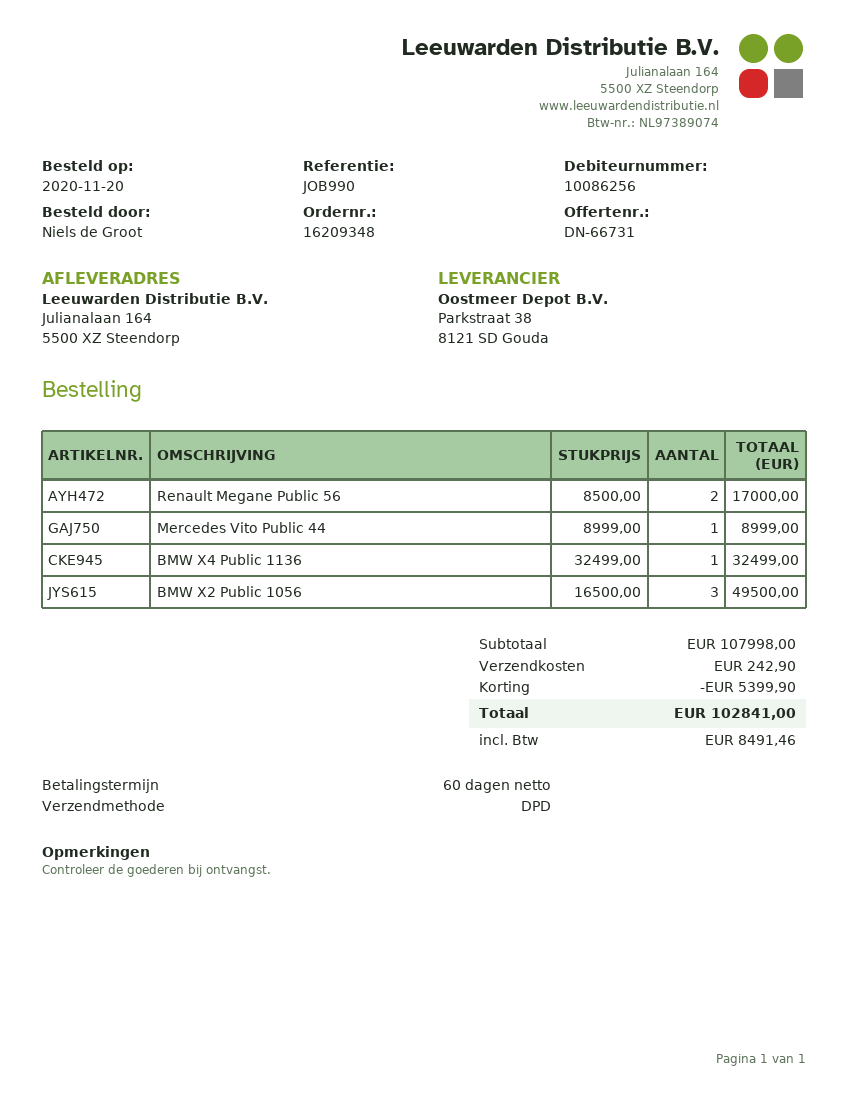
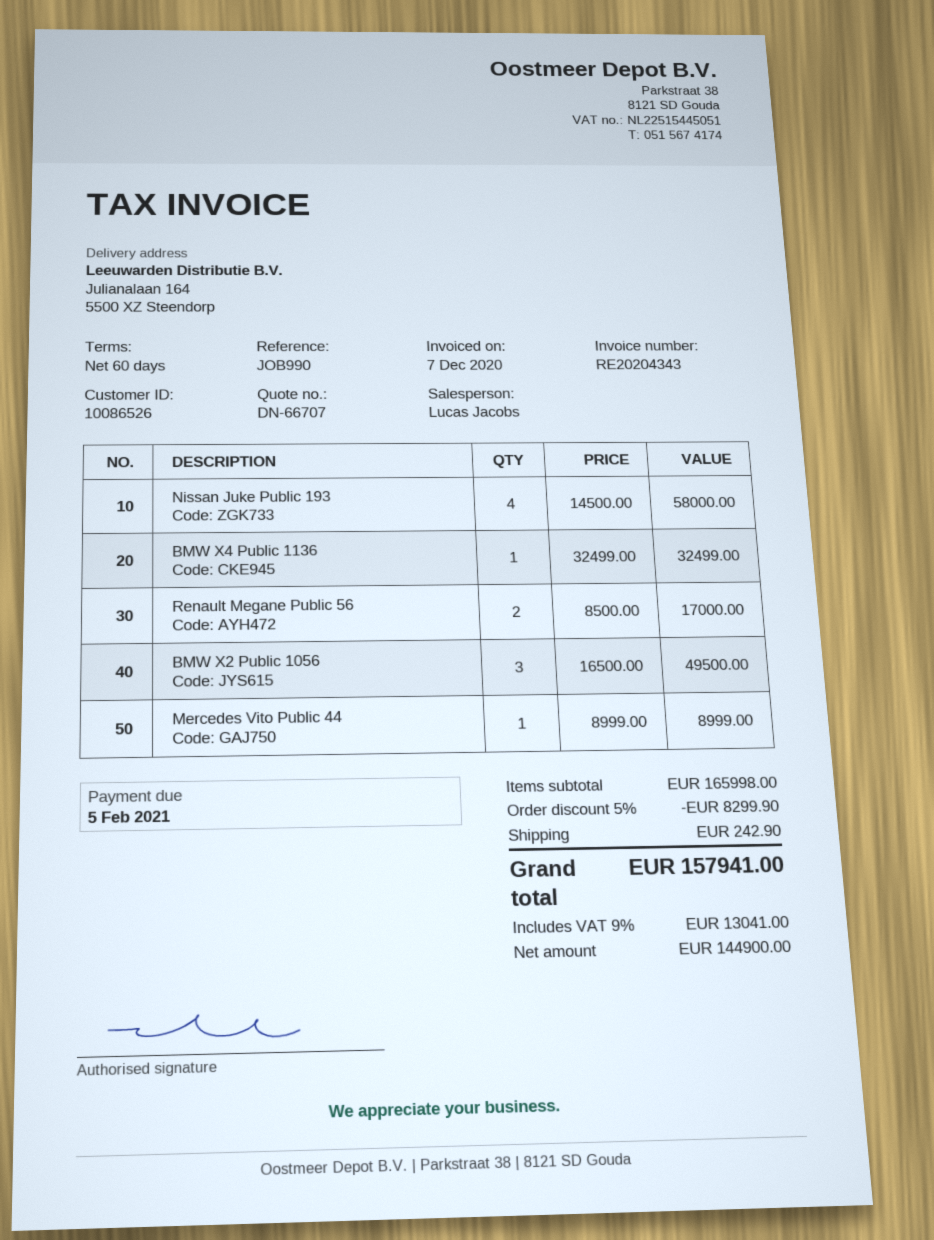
quote number: DN-66731 -> DN-66707
customer number: 10086256 -> 10086526
Nissan Juke Public 193: none -> 4 x 14500.00 = 58000.00
subtotal: 107998.00 -> 165998.00
discount: 5399.90 -> 8299.90
tax: 8491.46 -> 13041.00
total: 102841.00 -> 157941.00

